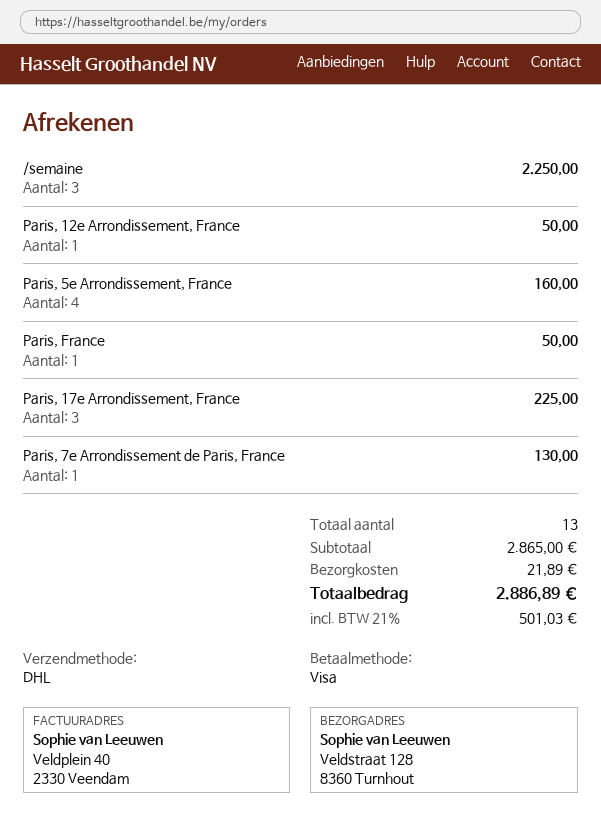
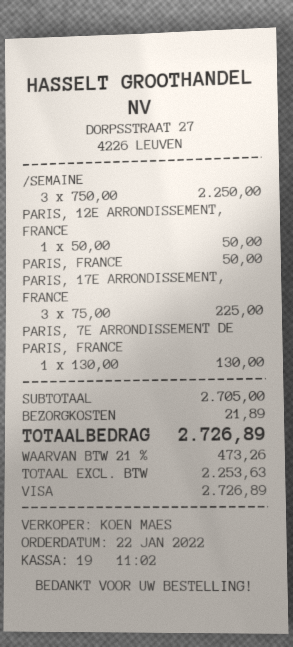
Paris, 5e Arrondissement, France: 4 for 160.00 -> none
subtotal: 2865.00 -> 2705.00
tax: 21% = 501.03 -> 21% = 473.26
total: 2886.89 -> 2726.89

